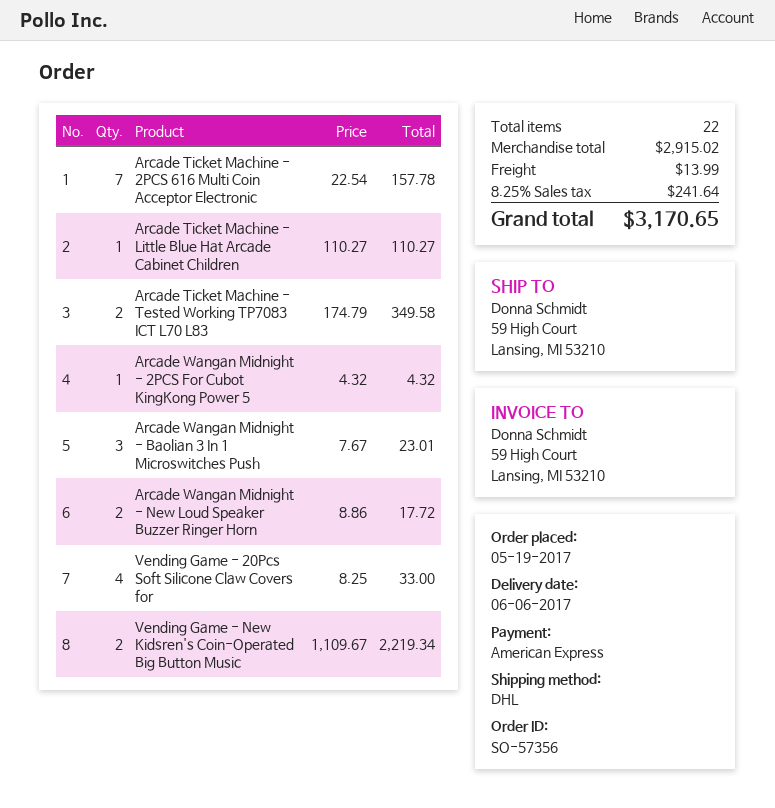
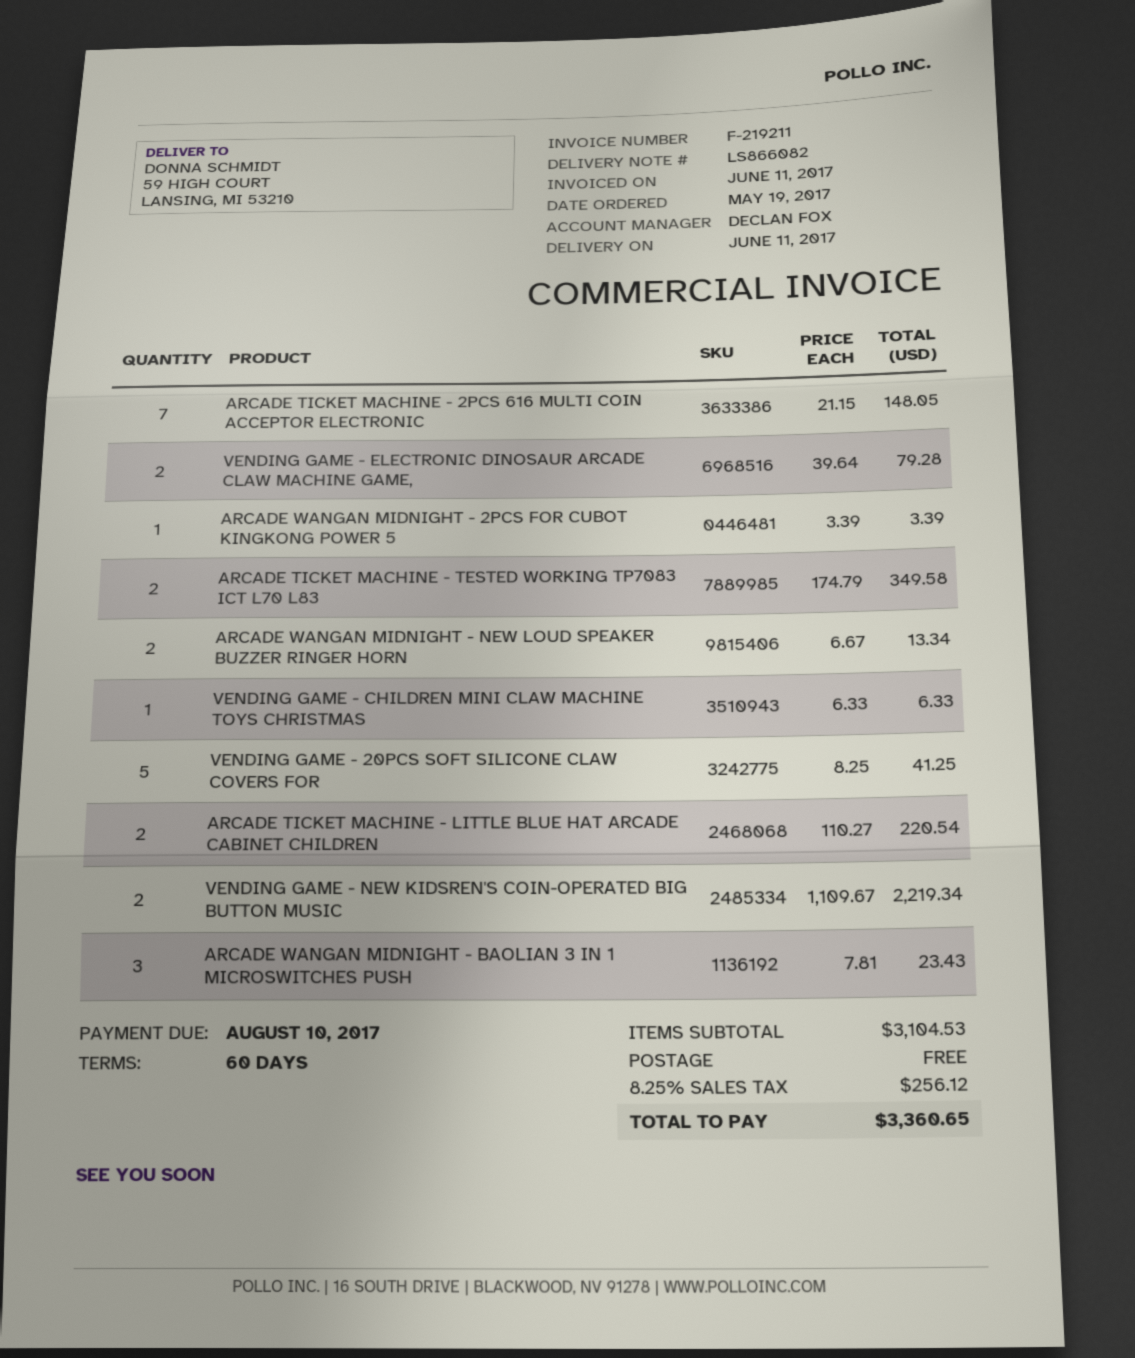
delivery date: 2017-06-06 -> 2017-06-11
Arcade Ticket Machine - 2PCS 616 Multi Coin Acceptor Electronic: 7 x 22.54 = 157.78 -> 7 x 21.15 = 148.05
Arcade Ticket Machine - Little Blue Hat Arcade Cabinet Children: 1 x 110.27 = 110.27 -> 2 x 110.27 = 220.54
Arcade Wangan Midnight - 2PCS For Cubot KingKong Power 5: 1 x 4.32 = 4.32 -> 1 x 3.39 = 3.39
Arcade Wangan Midnight - Baolian 3 In 1 Microswitches Push: 3 x 7.67 = 23.01 -> 3 x 7.81 = 23.43
Arcade Wangan Midnight - New Loud Speaker Buzzer Ringer Horn: 2 x 8.86 = 17.72 -> 2 x 6.67 = 13.34
Vending Game - 20Pcs Soft Silicone Claw Covers for: 4 x 8.25 = 33.00 -> 5 x 8.25 = 41.25
VENDING GAME - ELECTRONIC DINOSAUR ARCADE CLAW MACHINE GAME,: none -> 2 x 39.64 = 79.28
VENDING GAME - CHILDREN MINI CLAW MACHINE TOYS CHRISTMAS: none -> 1 x 6.33 = 6.33
subtotal: 2915.02 -> 3104.53
shipping: 13.99 -> 0.00
tax: 8.25% = 241.64 -> 8.25% = 256.12
total: 3170.65 -> 3360.65

